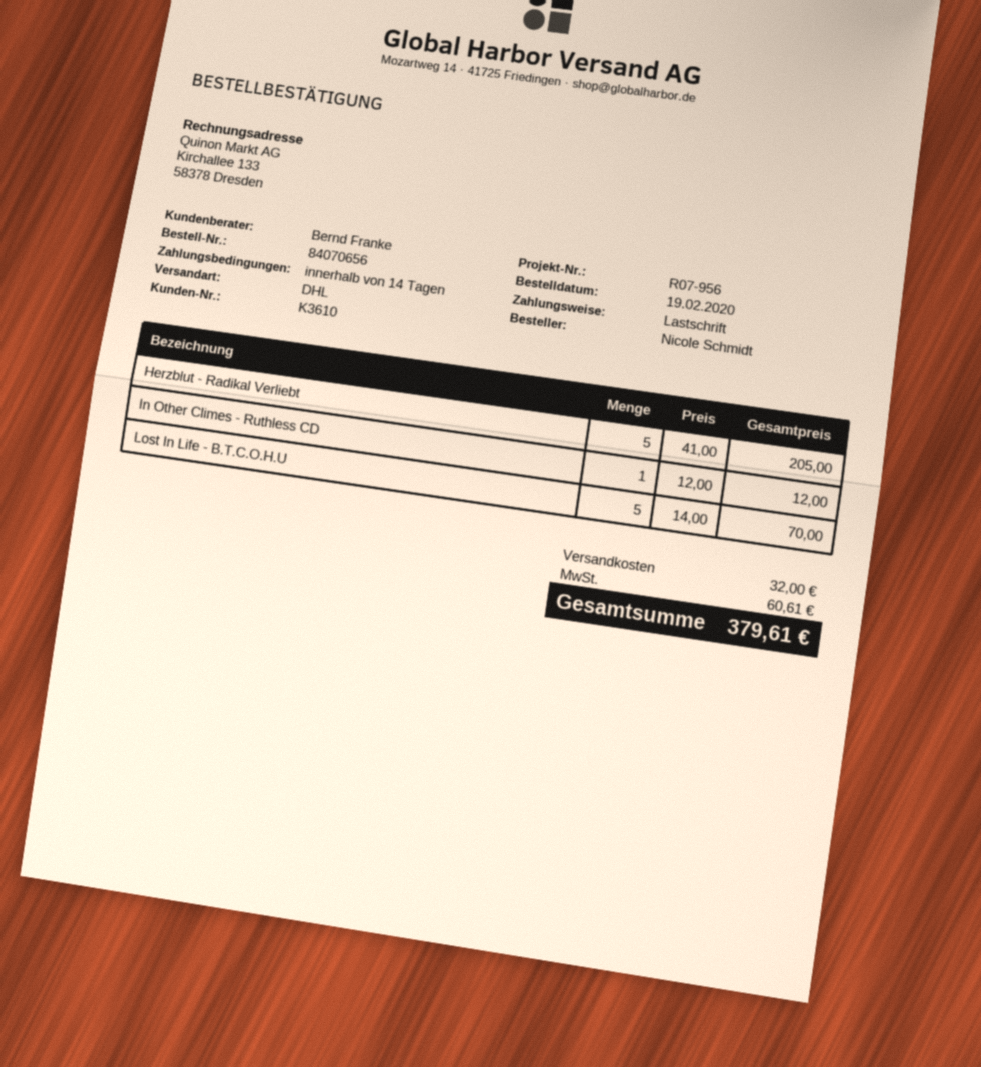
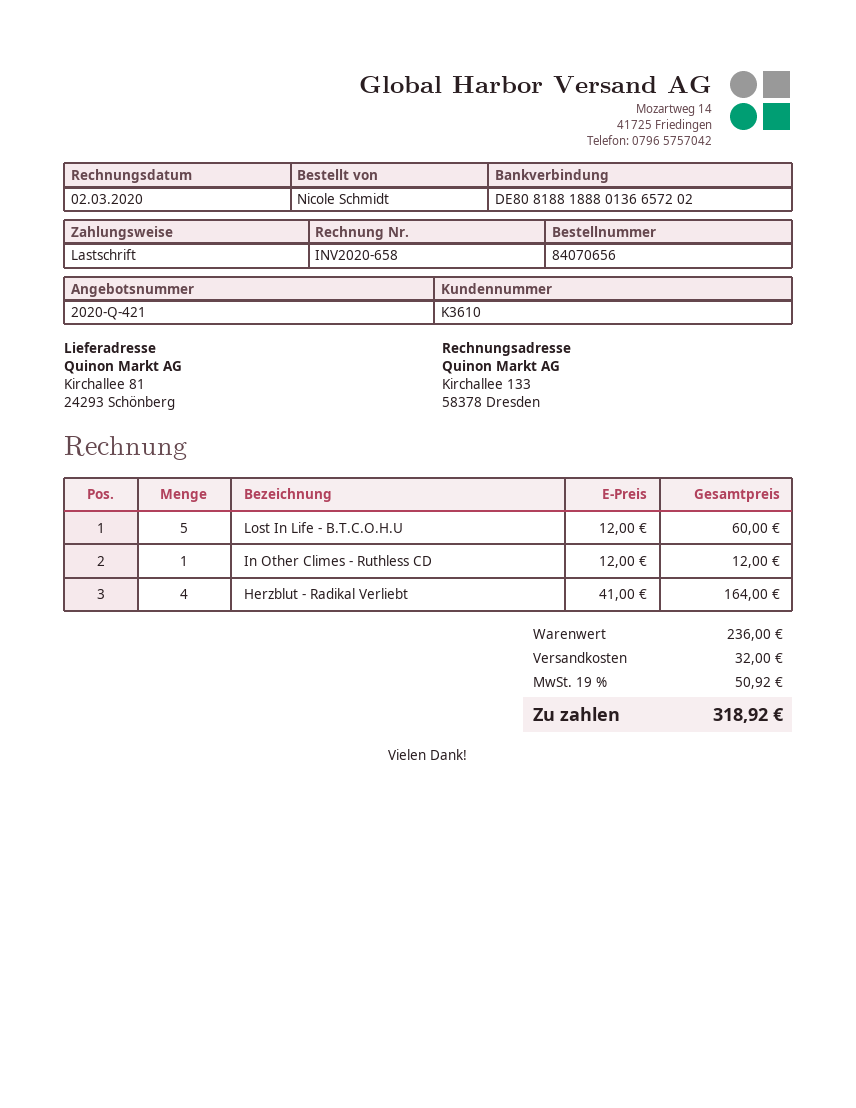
Herzblut - Radikal Verliebt: 5 x 41.00 = 205.00 -> 4 x 41.00 = 164.00
Lost In Life - B.T.C.O.H.U: 5 x 14.00 = 70.00 -> 5 x 12.00 = 60.00
tax: 60.61 -> 50.92
total: 379.61 -> 318.92

